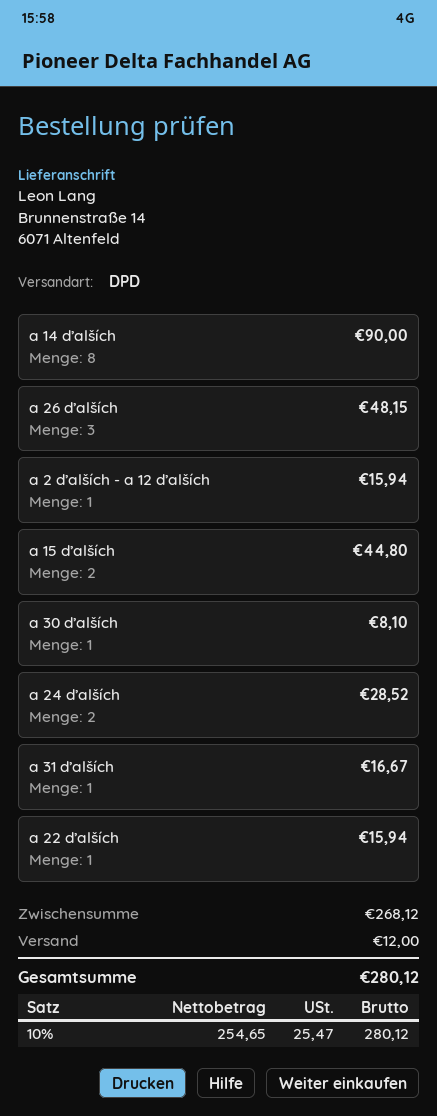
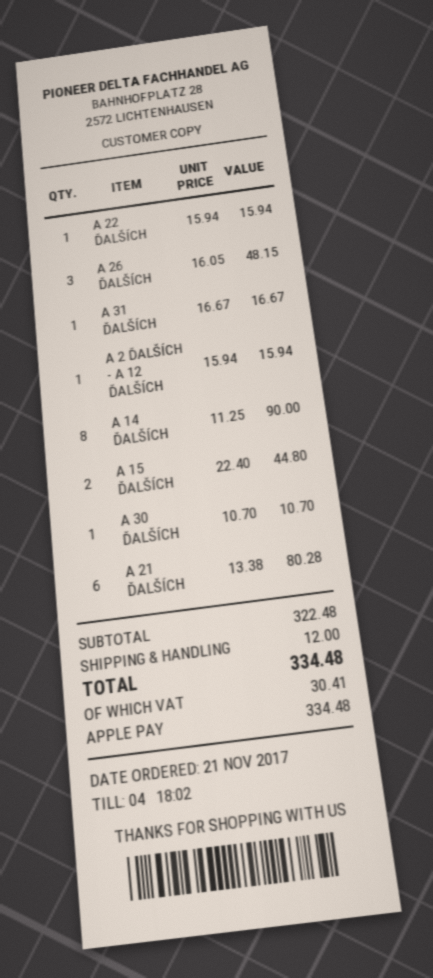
a 30 ďalších: 1 for 8.10 -> 1 for 10.70
a 24 ďalších: 2 for 28.52 -> none
A 21 ĎALŠÍCH: none -> 6 for 80.28
subtotal: 268.12 -> 322.48
tax: 25.47 -> 30.41
total: 280.12 -> 334.48

